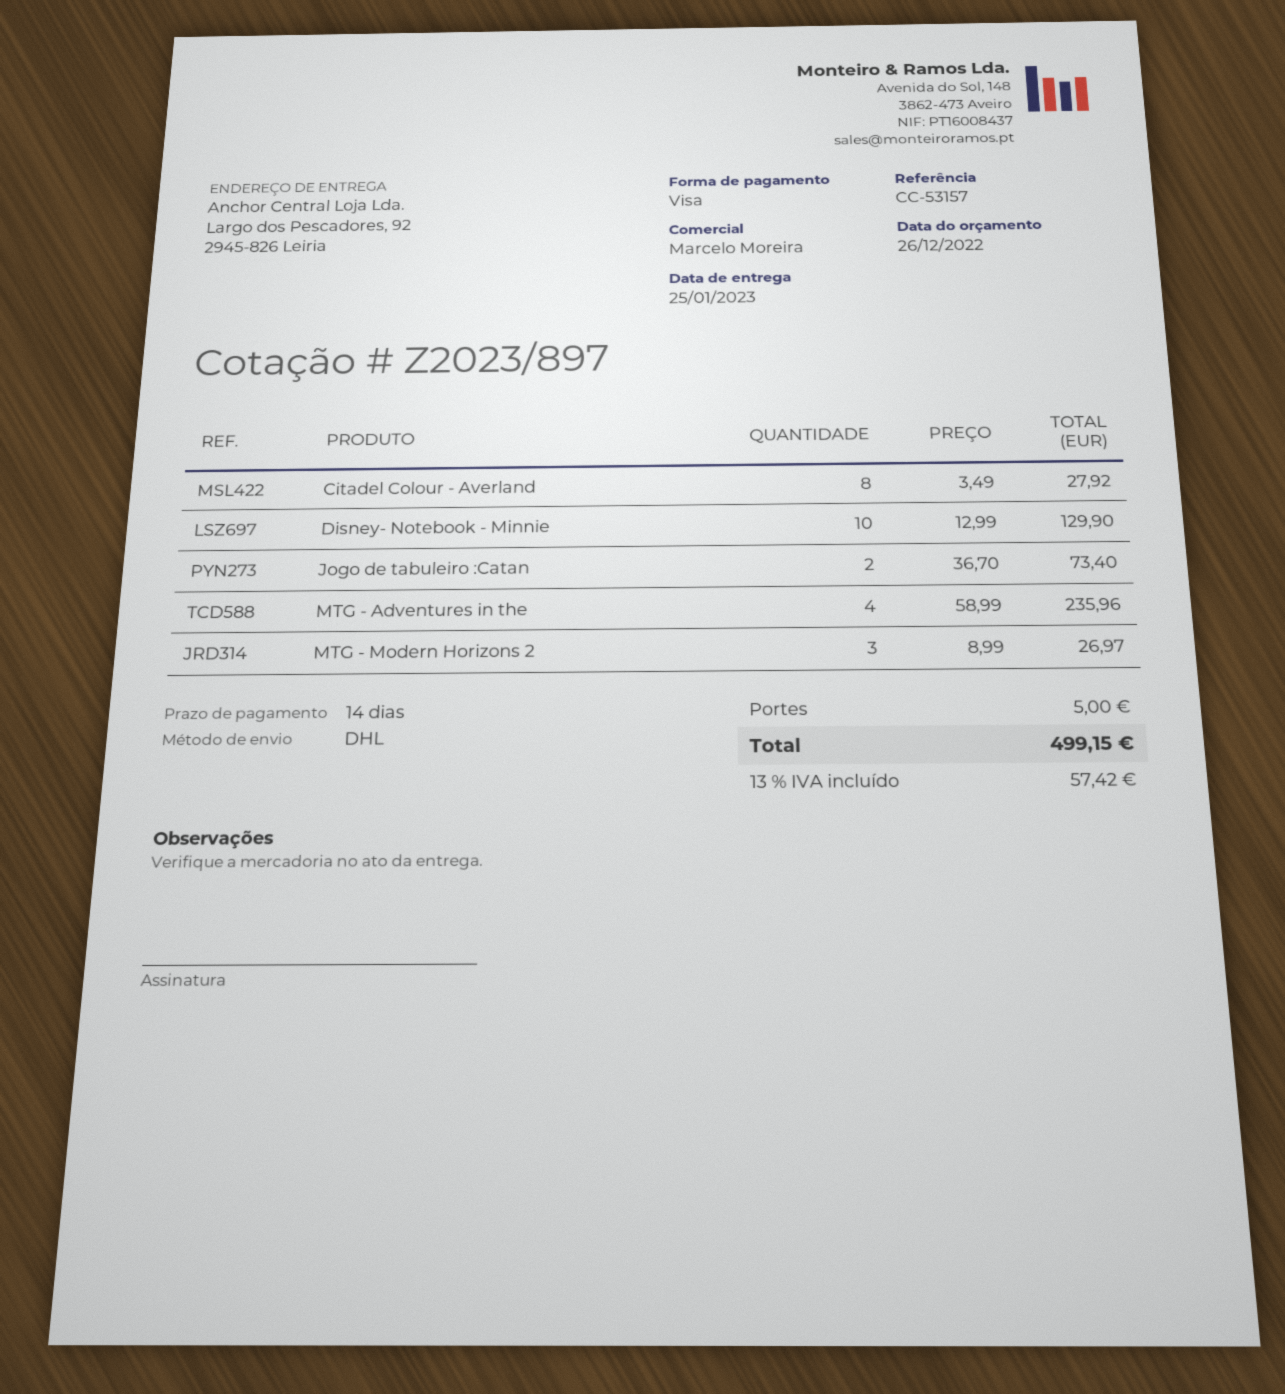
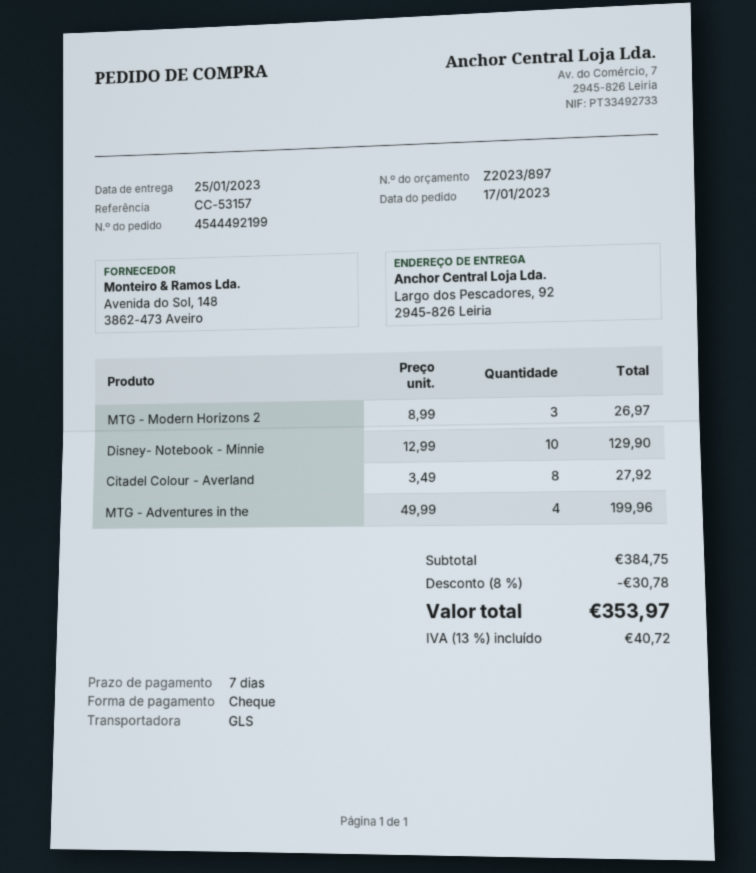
payment terms: 14 days -> 7 days
payment method: Visa -> cheque
shipping method: DHL -> GLS
Jogo de tabuleiro :Catan: 2 x 36.70 = 73.40 -> none
MTG - Adventures in the: 4 x 58.99 = 235.96 -> 4 x 49.99 = 199.96
discount: none -> 8% = 30.78
shipping: 5.00 -> none
tax: 13% = 57.42 -> 13% = 40.72
total: 499.15 -> 353.97

